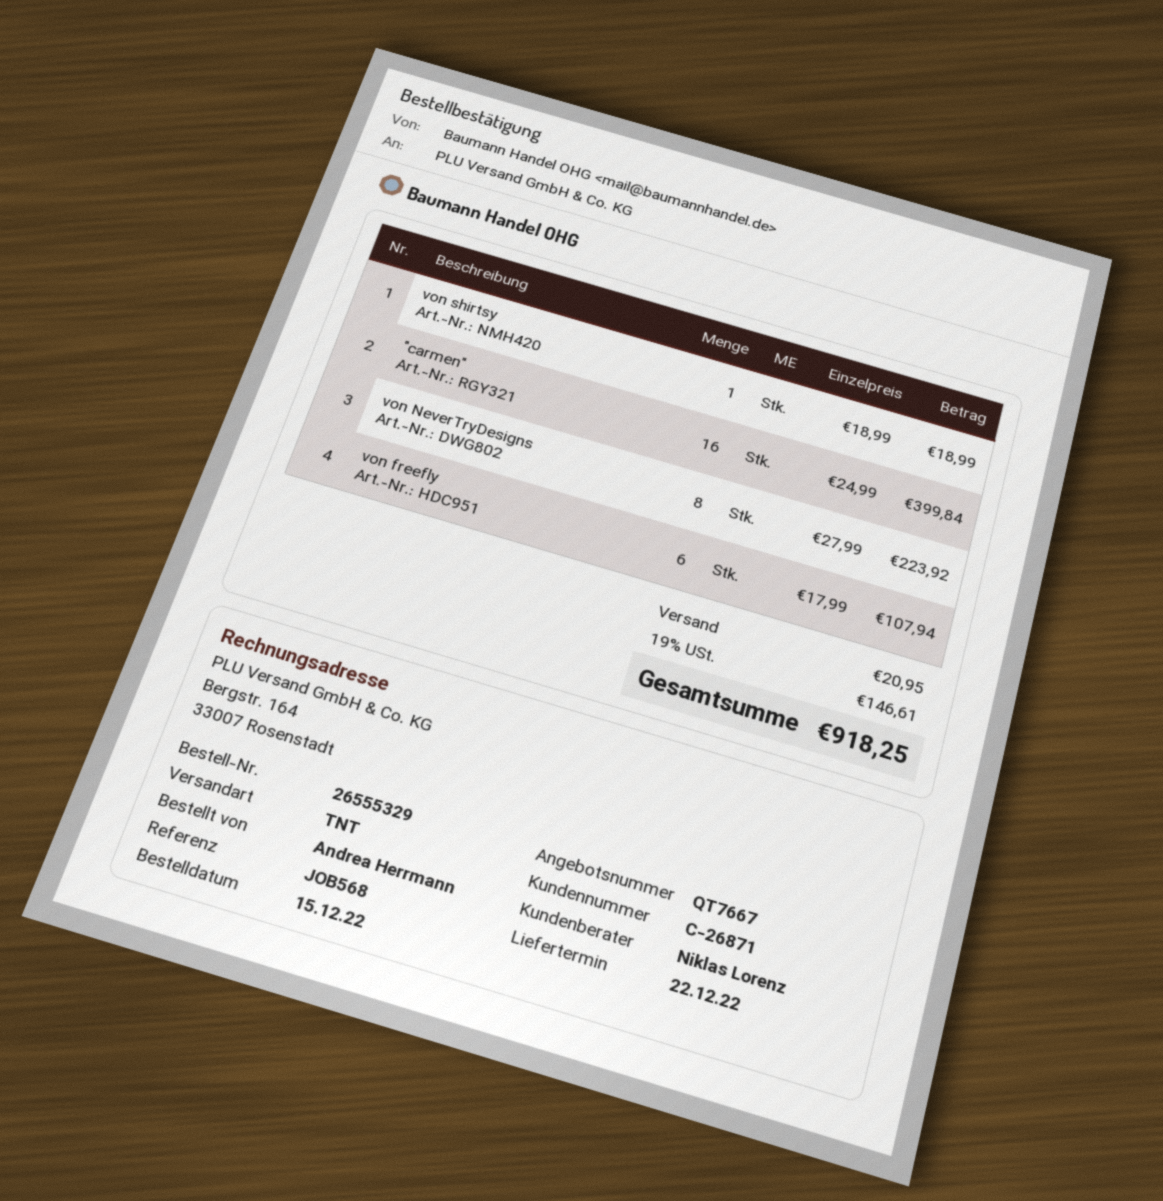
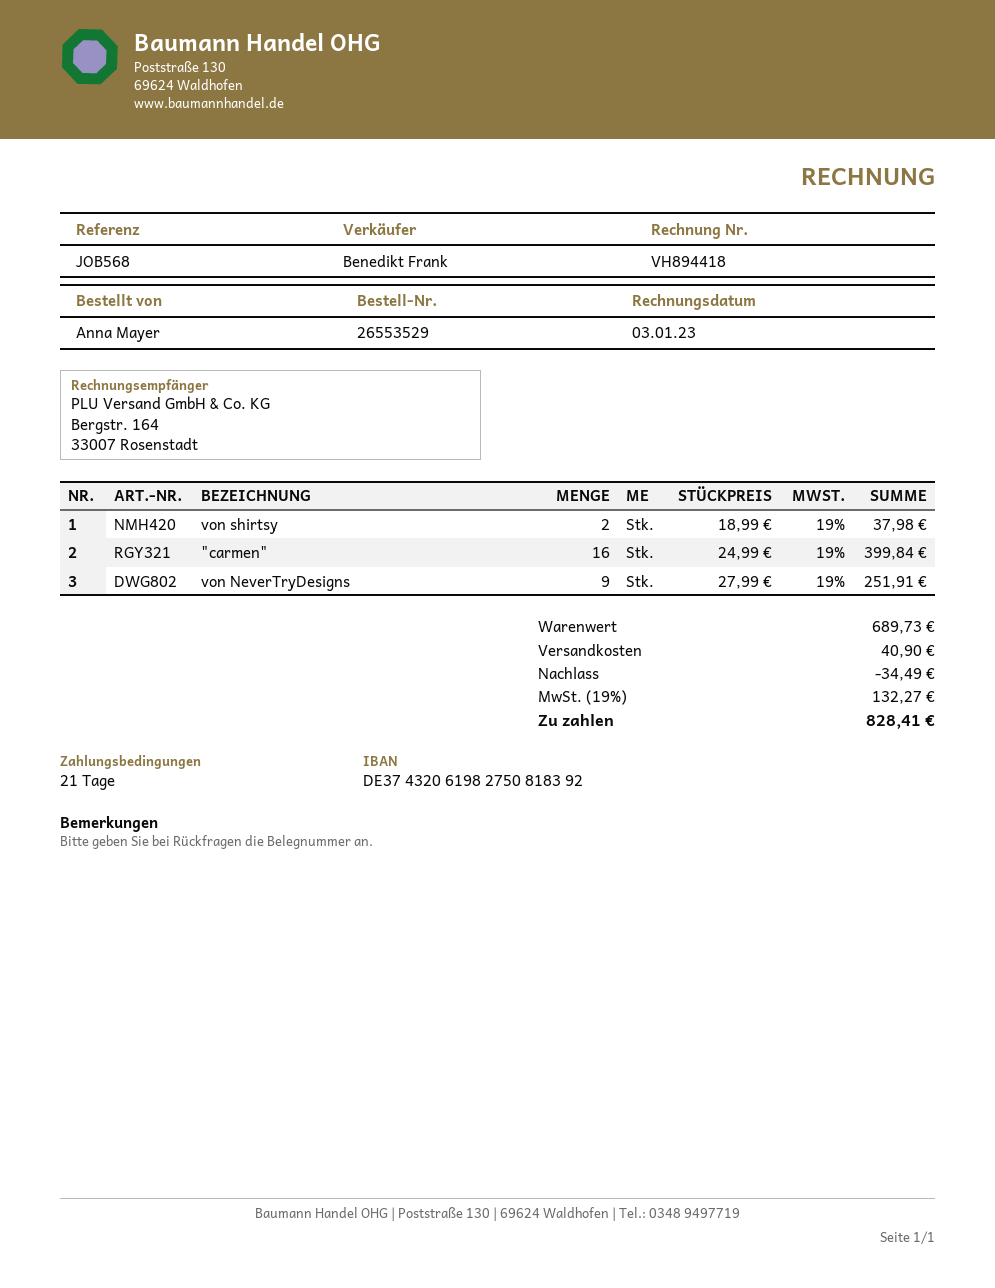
order number: 26555329 -> 26553529
ordered by: Andrea Herrmann -> Anna Mayer
sales rep: Niklas Lorenz -> Benedikt Frank
von shirtsy: 1 x 18.99 = 18.99 -> 2 x 18.99 = 37.98
von NeverTryDesigns: 8 x 27.99 = 223.92 -> 9 x 27.99 = 251.91
von freefly: 6 x 17.99 = 107.94 -> none
discount: none -> 34.49
shipping: 20.95 -> 40.90
tax: 19% = 146.61 -> 19% = 132.27
total: 918.25 -> 828.41

